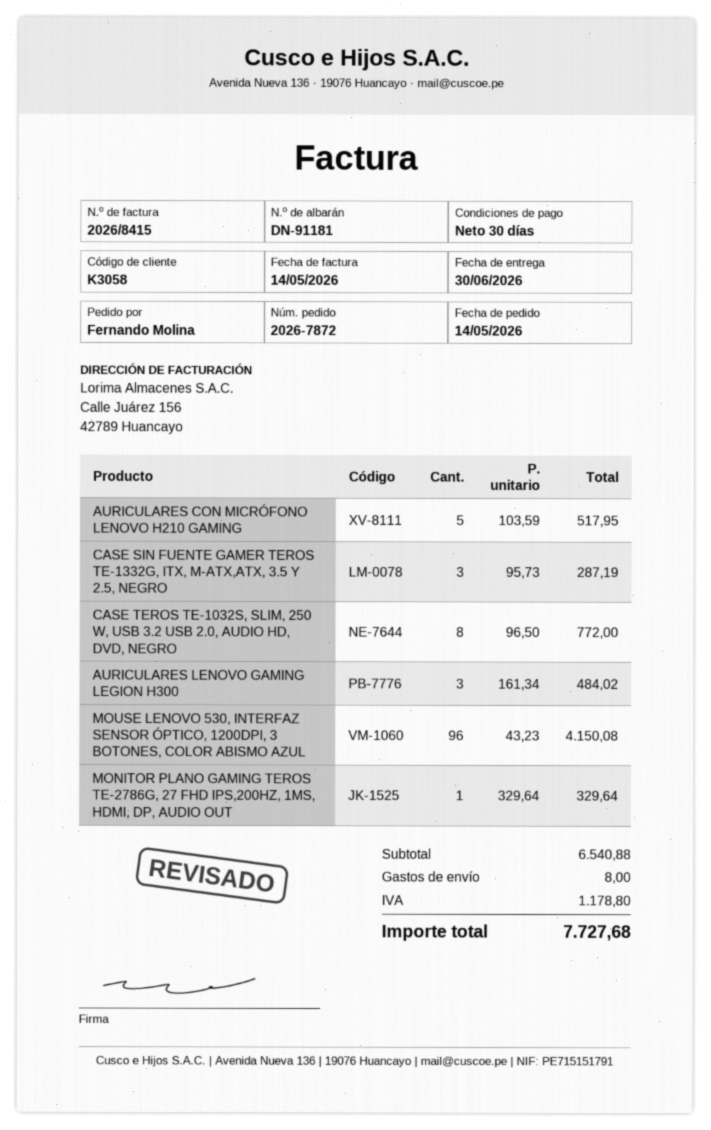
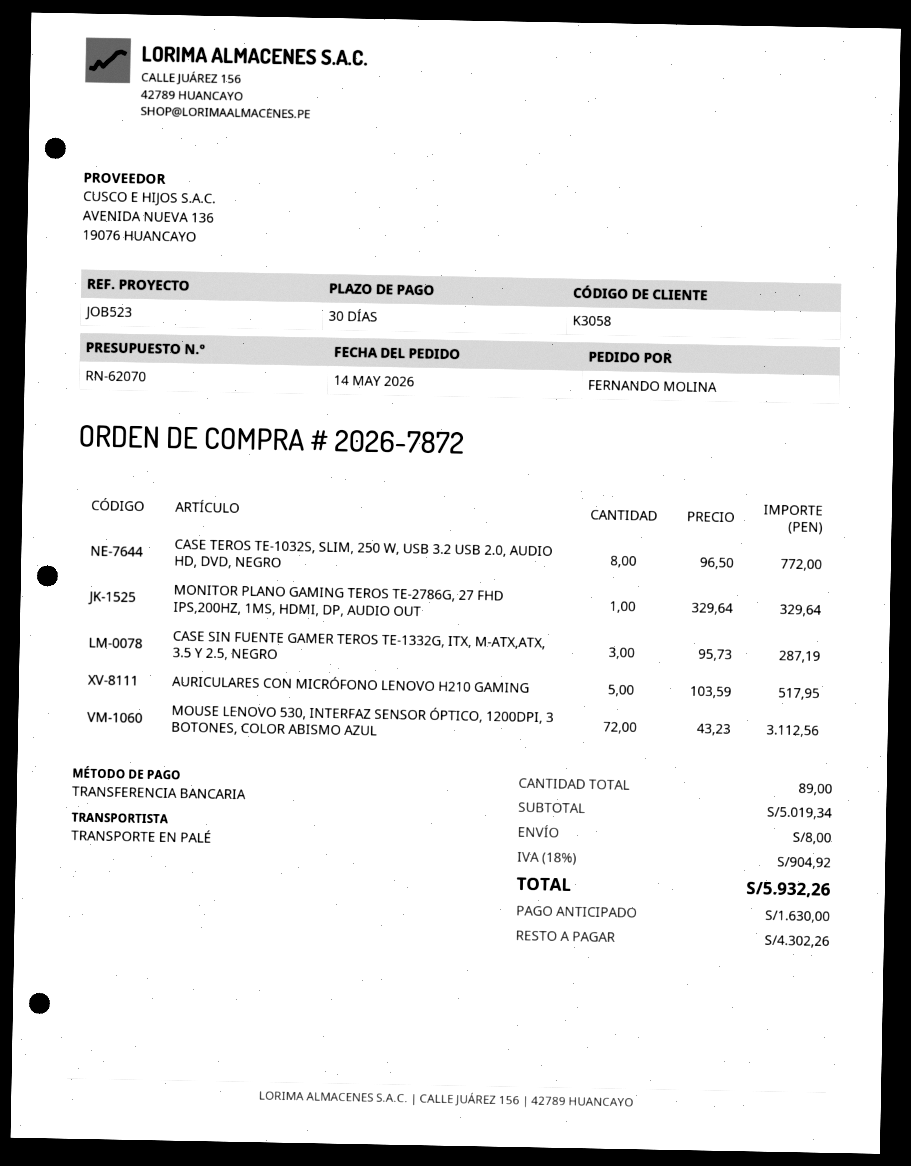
AURICULARES LENOVO GAMING LEGION H300: 3 x 161.34 = 484.02 -> none
MOUSE LENOVO 530, INTERFAZ SENSOR ÓPTICO, 1200DPI, 3 BOTONES, COLOR ABISMO AZUL: 96 x 43.23 = 4150.08 -> 72 x 43.23 = 3112.56
subtotal: 6540.88 -> 5019.34
tax: 1178.80 -> 904.92
total: 7727.68 -> 5932.26

